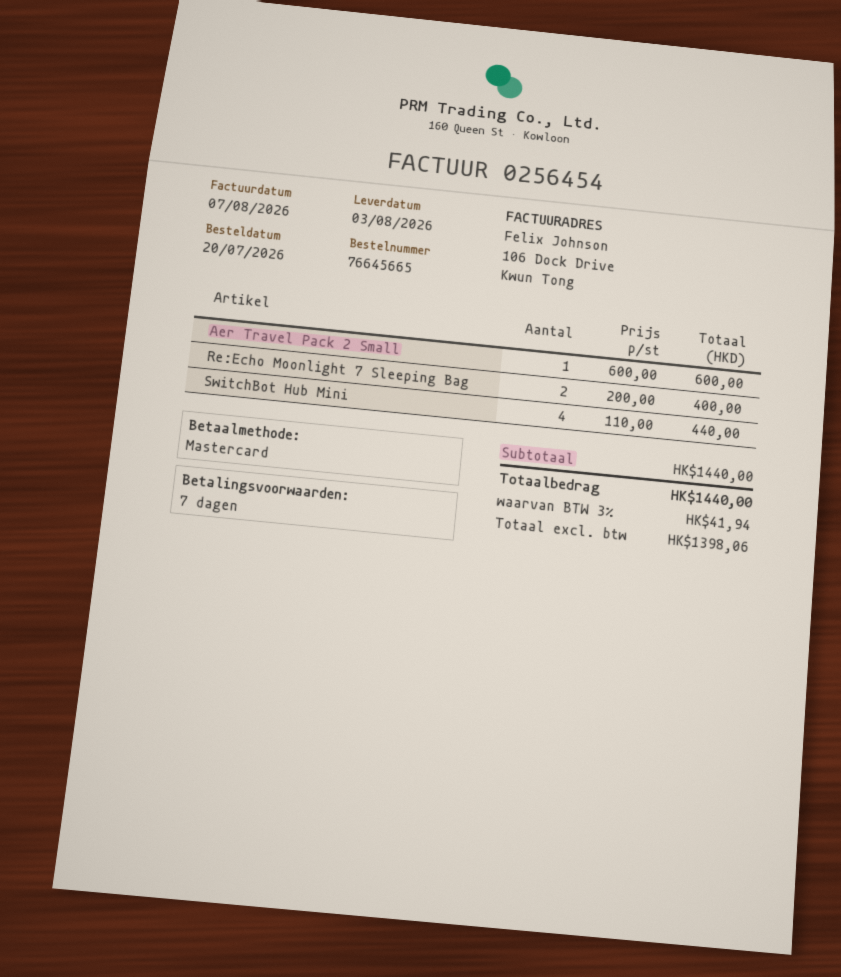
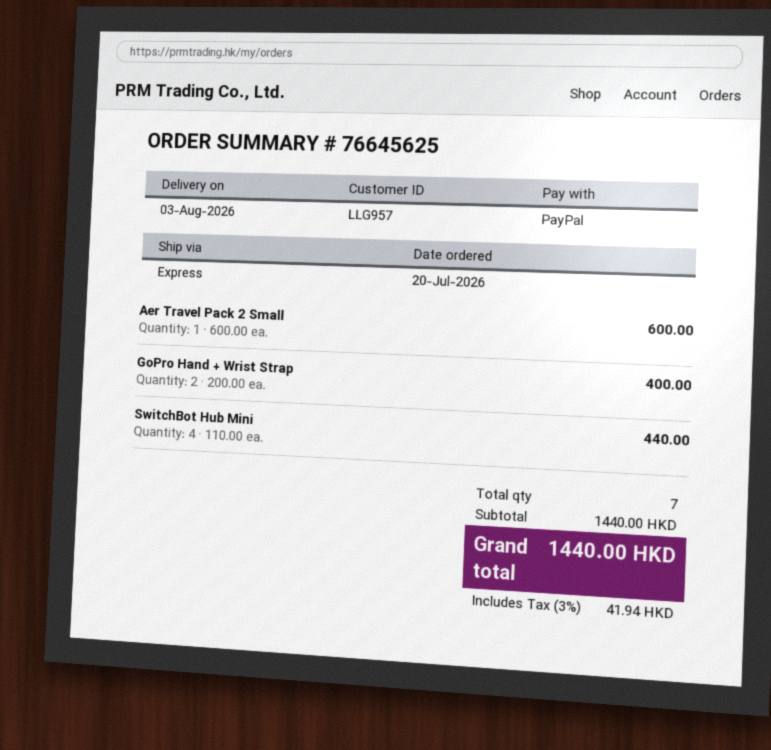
order number: 76645665 -> 76645625
payment method: Mastercard -> PayPal
Re:Echo Moonlight 7 Sleeping Bag: 2 x 200.00 = 400.00 -> none
GoPro Hand + Wrist Strap: none -> 2 x 200.00 = 400.00

